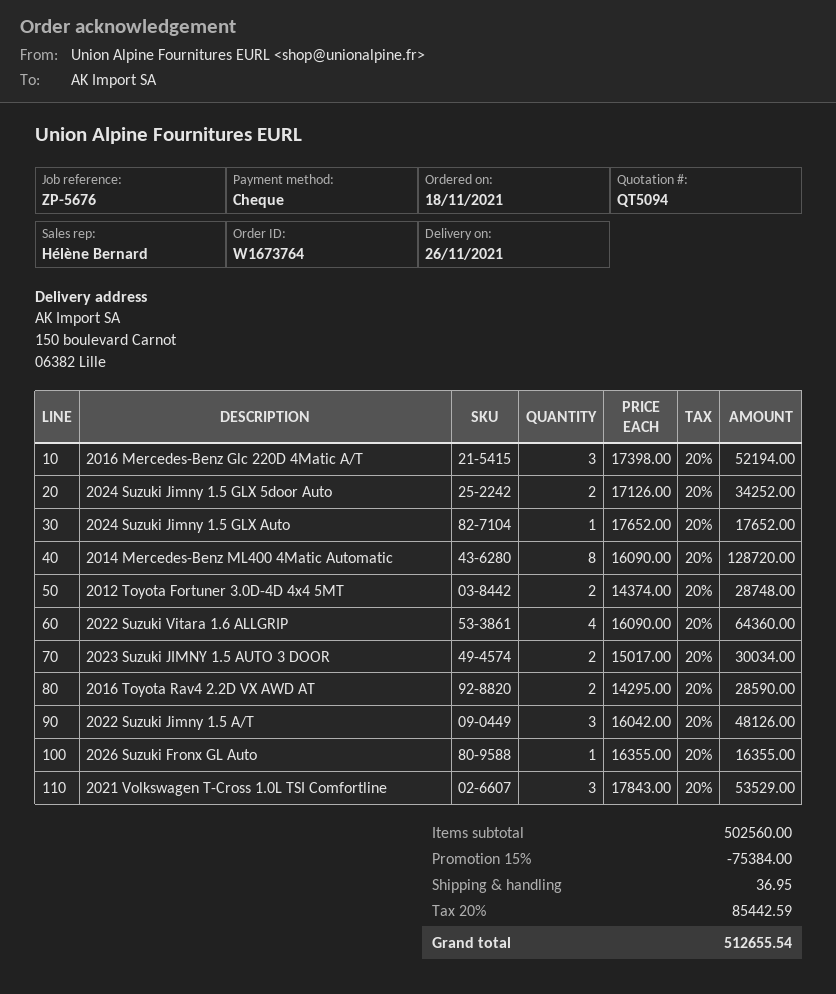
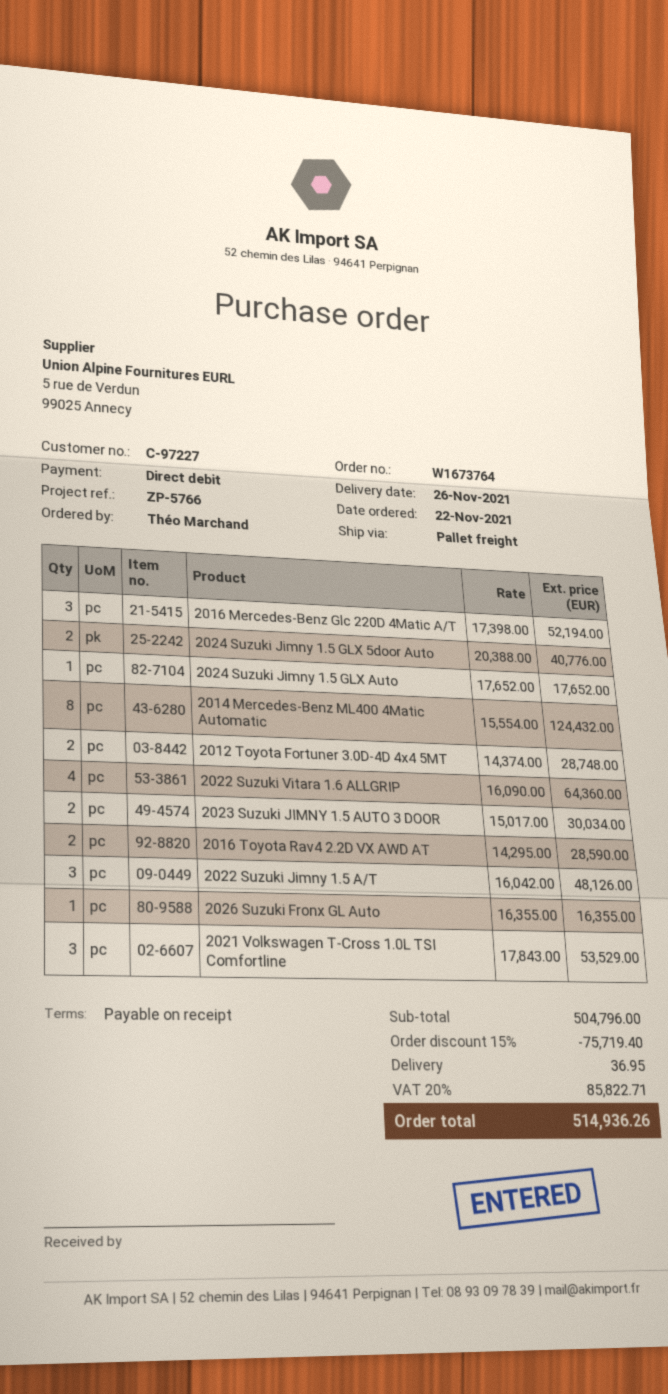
order date: 2021-11-18 -> 2021-11-22
reference: ZP-5676 -> ZP-5766
payment method: cheque -> direct debit
2024 Suzuki Jimny 1.5 GLX 5door Auto: 2 x 17126.00 = 34252.00 -> 2 x 20388.00 = 40776.00
2014 Mercedes-Benz ML400 4Matic Automatic: 8 x 16090.00 = 128720.00 -> 8 x 15554.00 = 124432.00
subtotal: 502560.00 -> 504796.00
discount: 15% = 75384.00 -> 15% = 75719.40
tax: 20% = 85442.59 -> 20% = 85822.71
total: 512655.54 -> 514936.26

